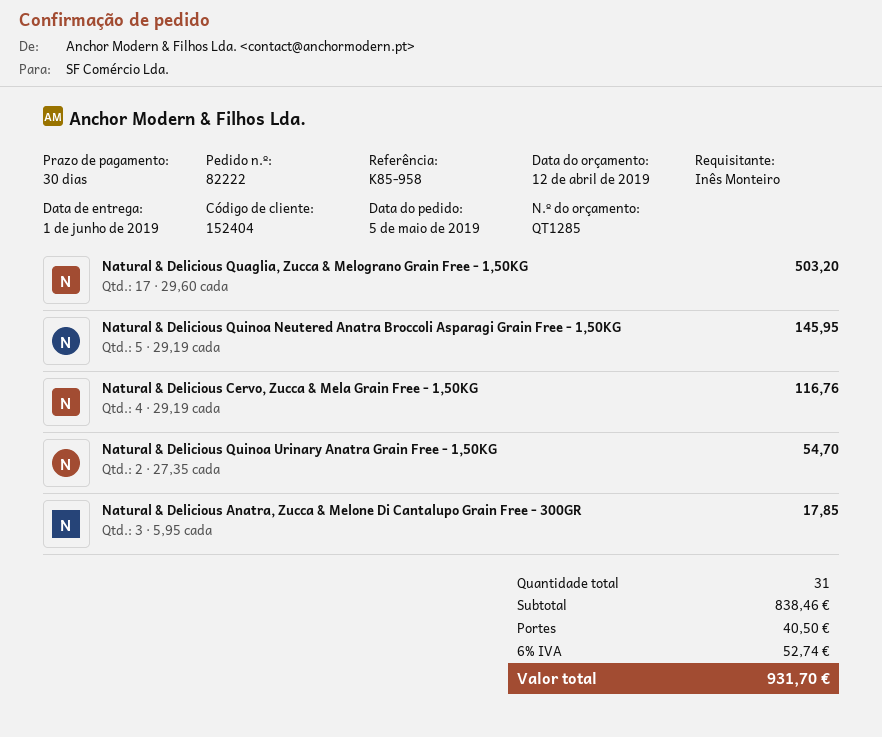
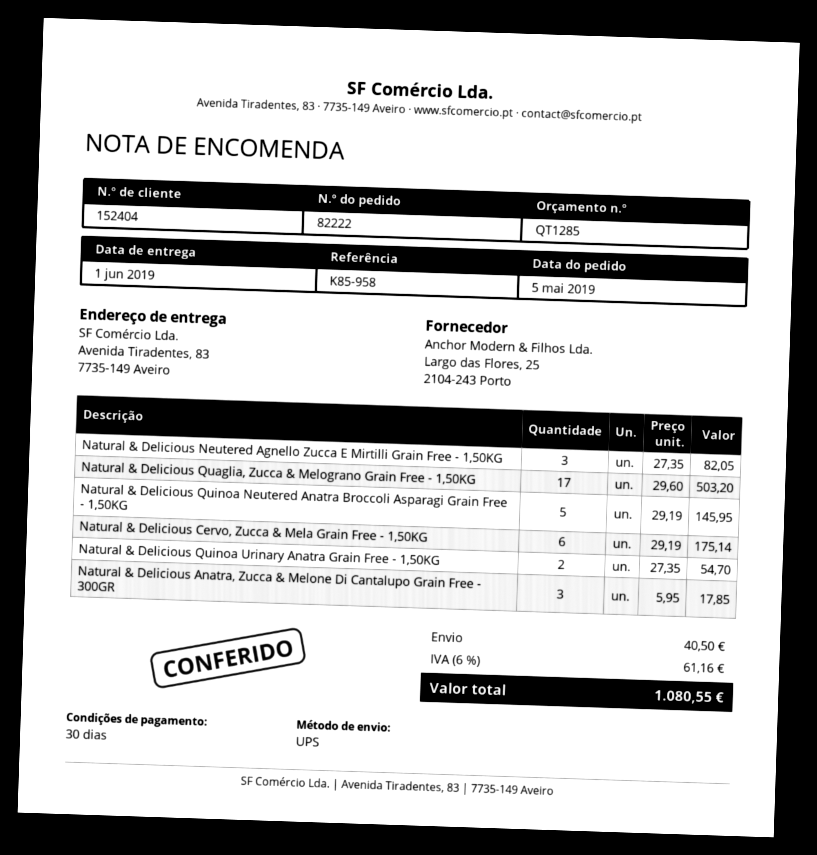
Natural & Delicious Cervo, Zucca & Mela Grain Free - 1,50KG: 4 x 29.19 = 116.76 -> 6 x 29.19 = 175.14
Natural & Delicious Neutered Agnello Zucca E Mirtilli Grain Free - 1,50KG: none -> 3 x 27.35 = 82.05
tax: 6% = 52.74 -> 6% = 61.16
total: 931.70 -> 1080.55

